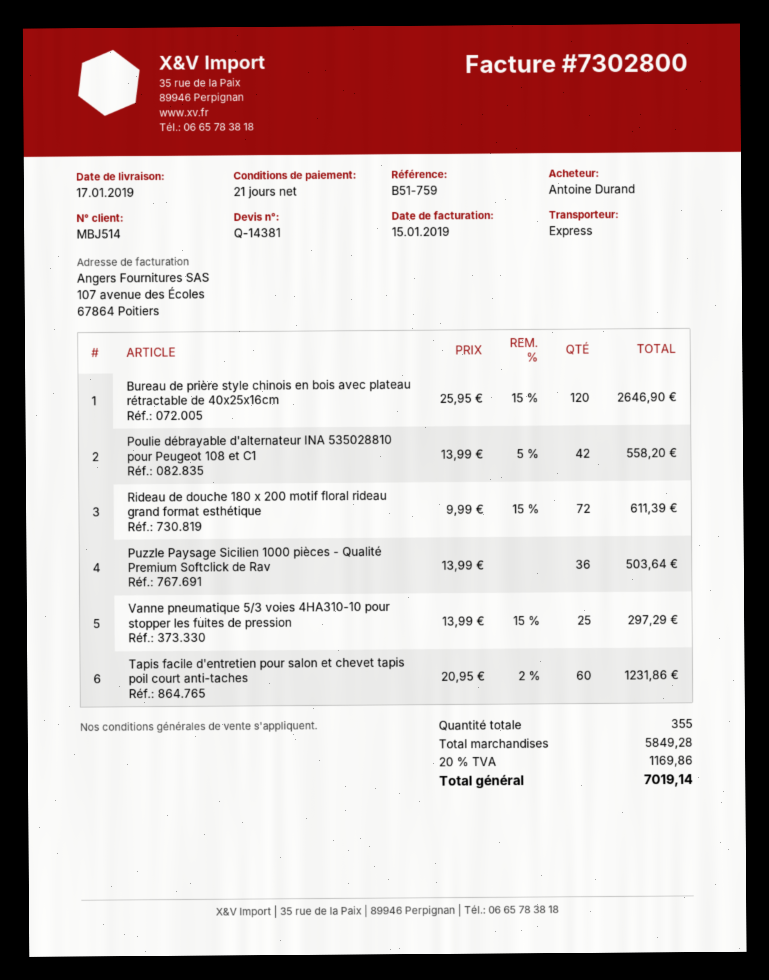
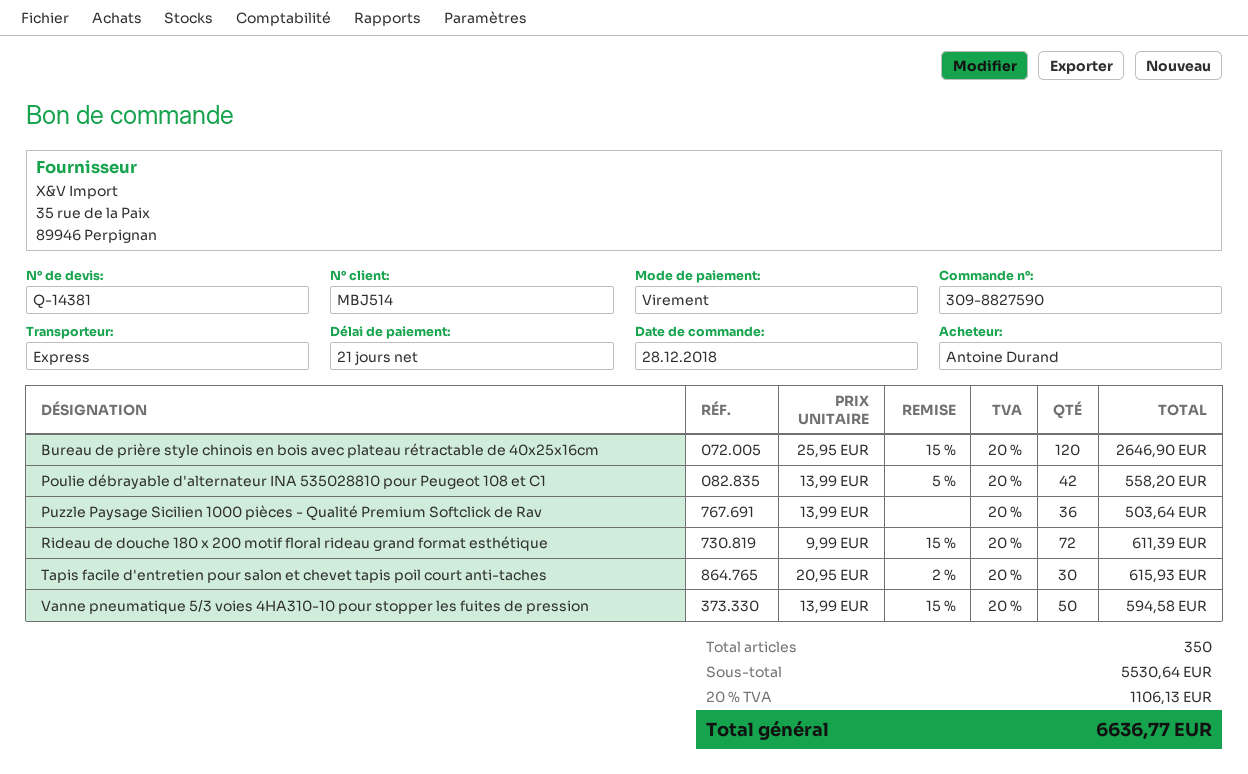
Vanne pneumatique 5/3 voies 4HA310-10 pour stopper les fuites de pression: 25 x 13.99 - 15% = 297.29 -> 50 x 13.99 - 15% = 594.58
Tapis facile d'entretien pour salon et chevet tapis poil court anti-taches: 60 x 20.95 - 2% = 1231.86 -> 30 x 20.95 - 2% = 615.93
total quantity: 355 -> 350
subtotal: 5849.28 -> 5530.64
tax: 20% = 1169.86 -> 20% = 1106.13
total: 7019.14 -> 6636.77

